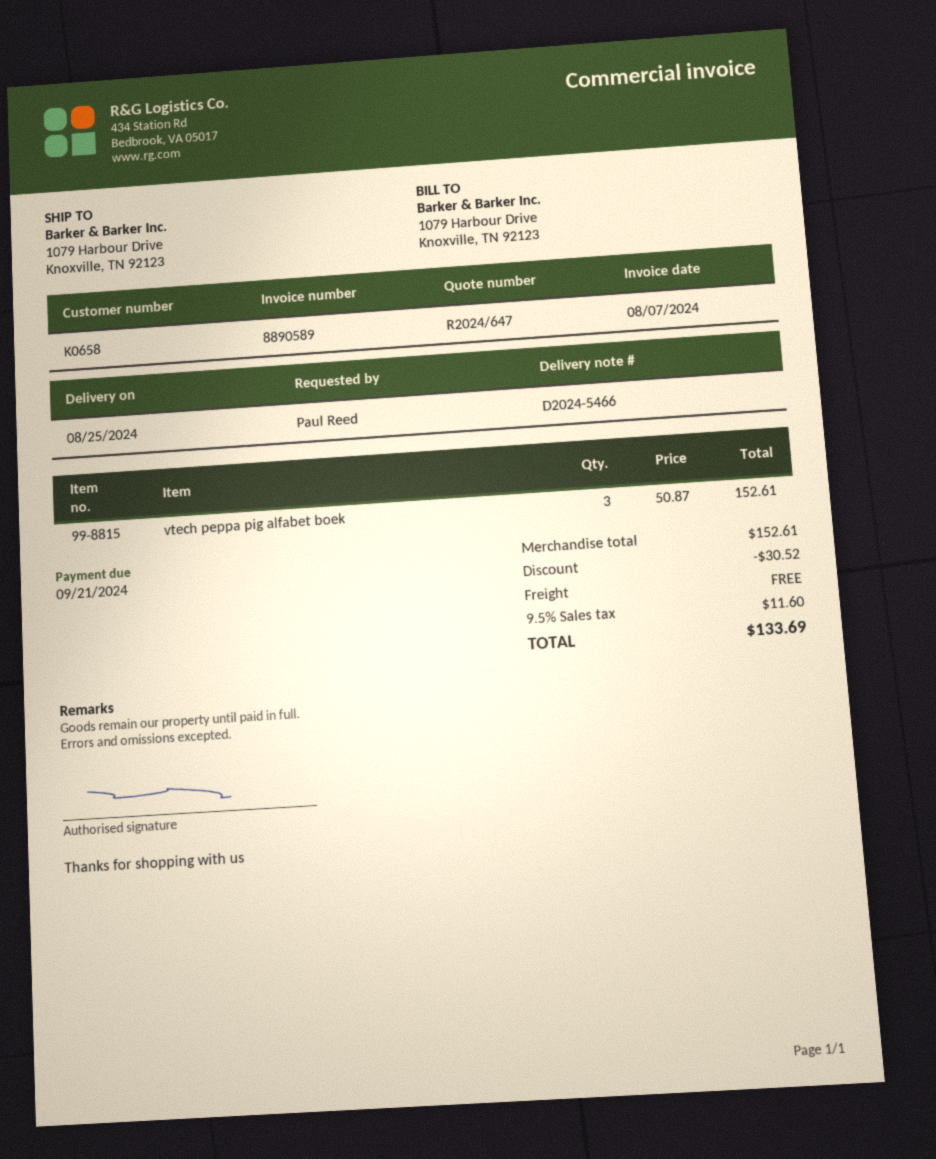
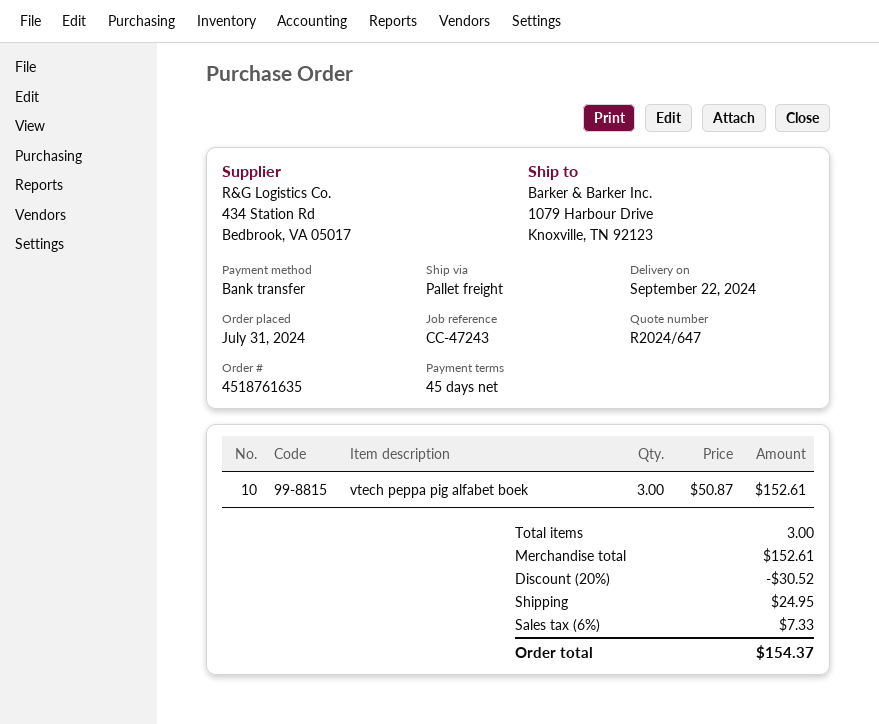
delivery date: 2024-08-25 -> 2024-09-22
shipping: 0.00 -> 24.95
tax: 9.5% = 11.60 -> 6% = 7.33
total: 133.69 -> 154.37

